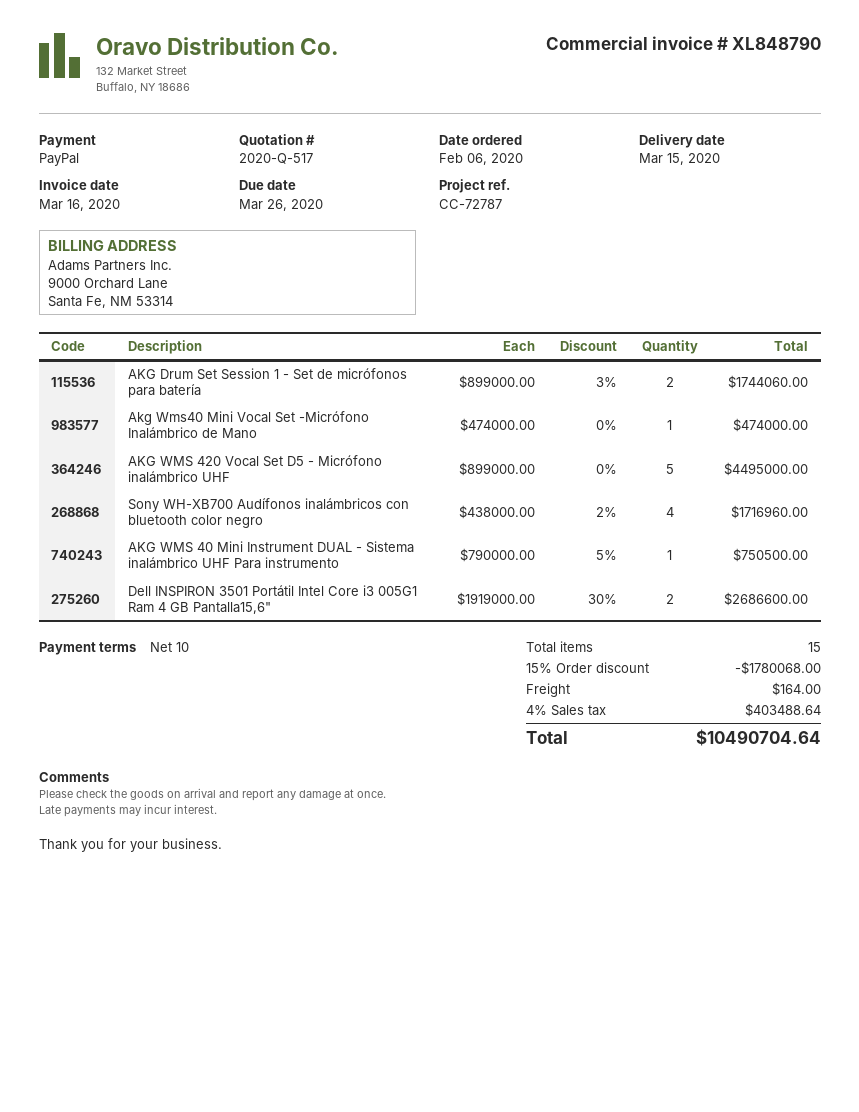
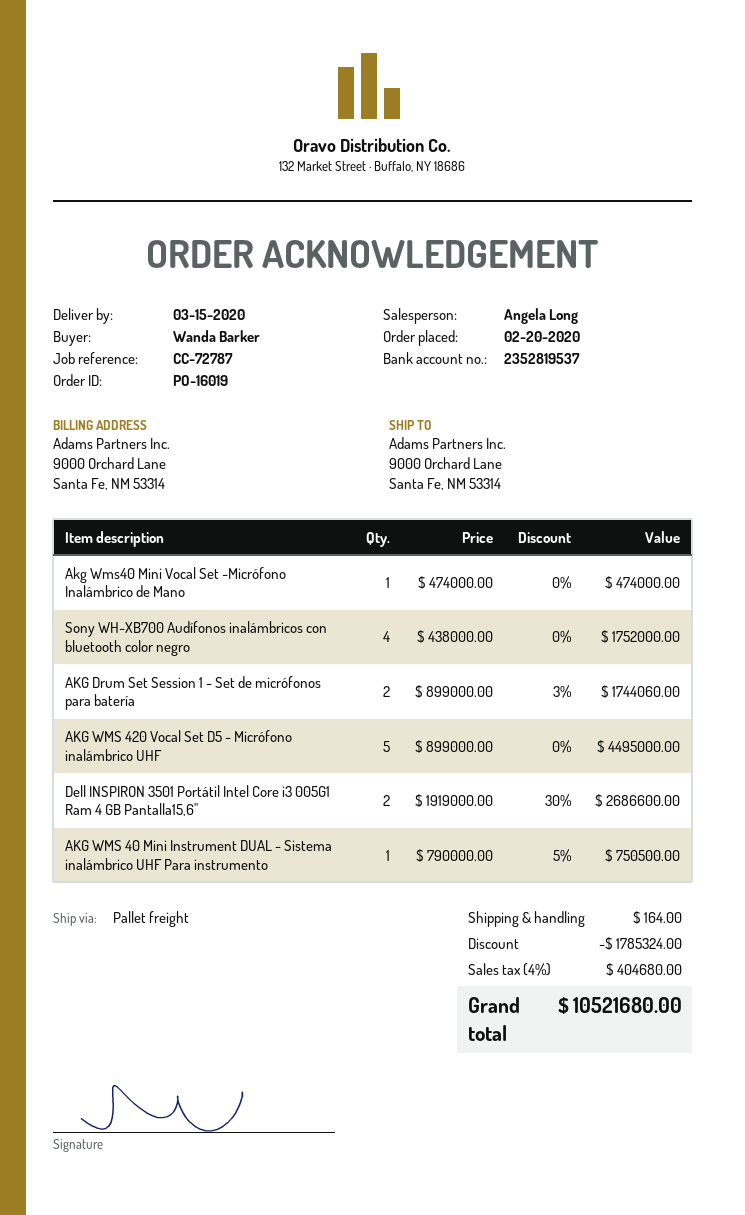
order date: 2020-02-06 -> 2020-02-20
Sony WH-XB700 Audífonos inalámbricos con bluetooth color negro: 4 x 438000.00 - 2% = 1716960.00 -> 4 x 438000.00 = 1752000.00
discount: 1780068.00 -> 1785324.00
tax: 4% = 403488.64 -> 4% = 404680.00
total: 10490704.64 -> 10521680.00

